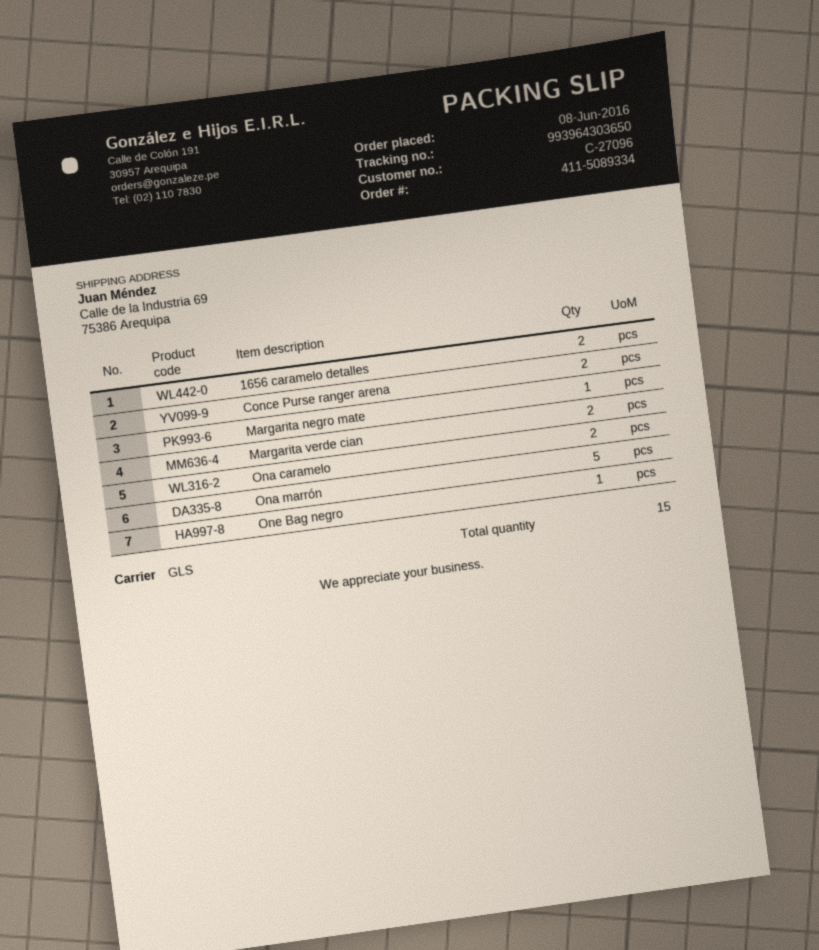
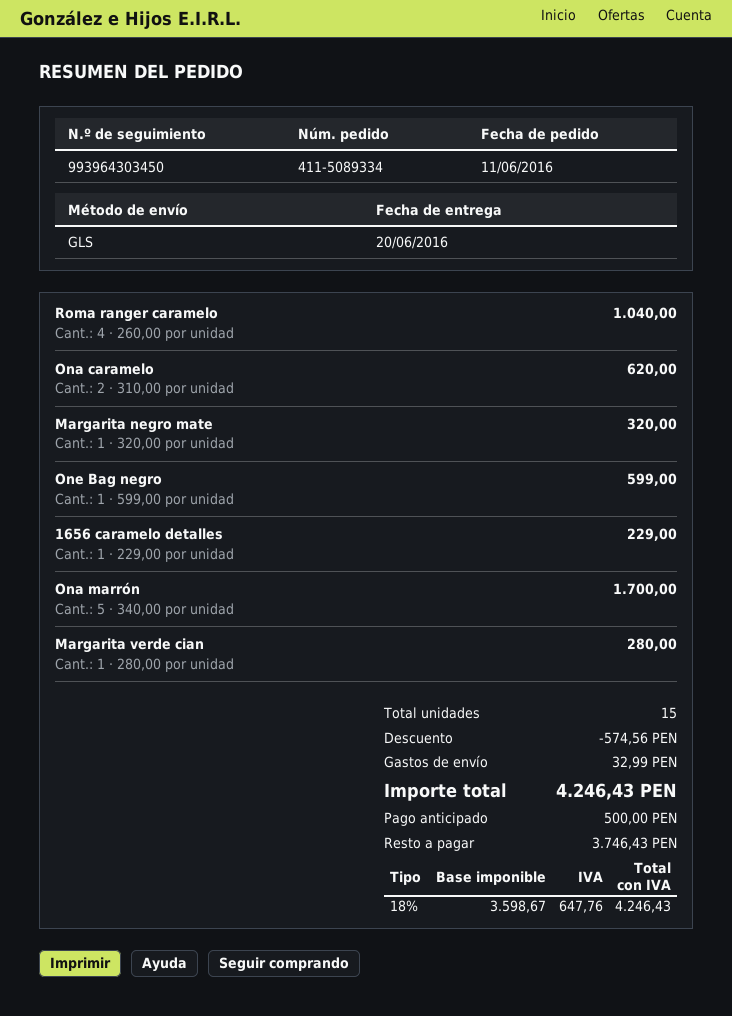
order date: 2016-06-08 -> 2016-06-11
tracking number: 993964303650 -> 993964303450
1656 caramelo detalles: 2 -> 1
Conce Purse ranger arena: 2 -> none
Margarita verde cian: 2 -> 1
Roma ranger caramelo: none -> 4

